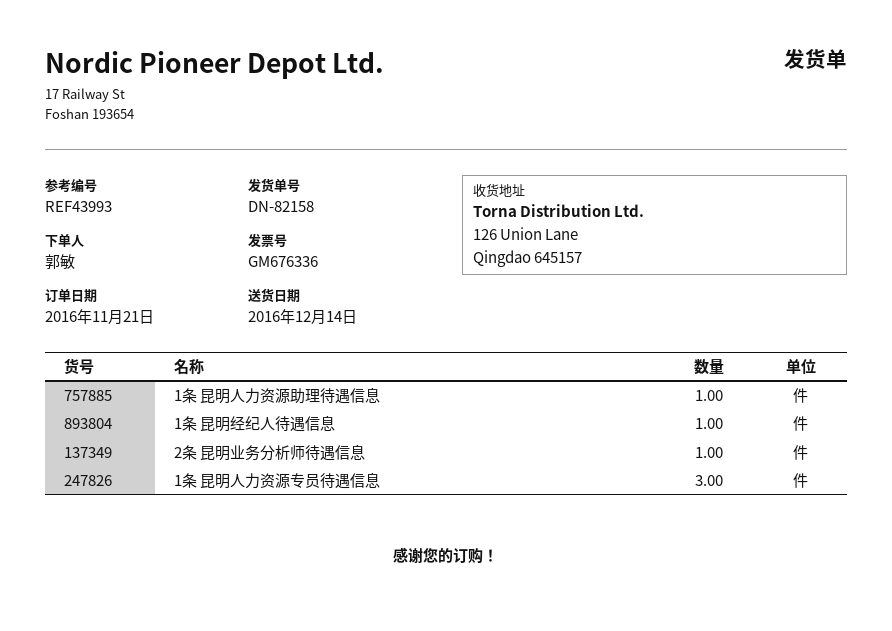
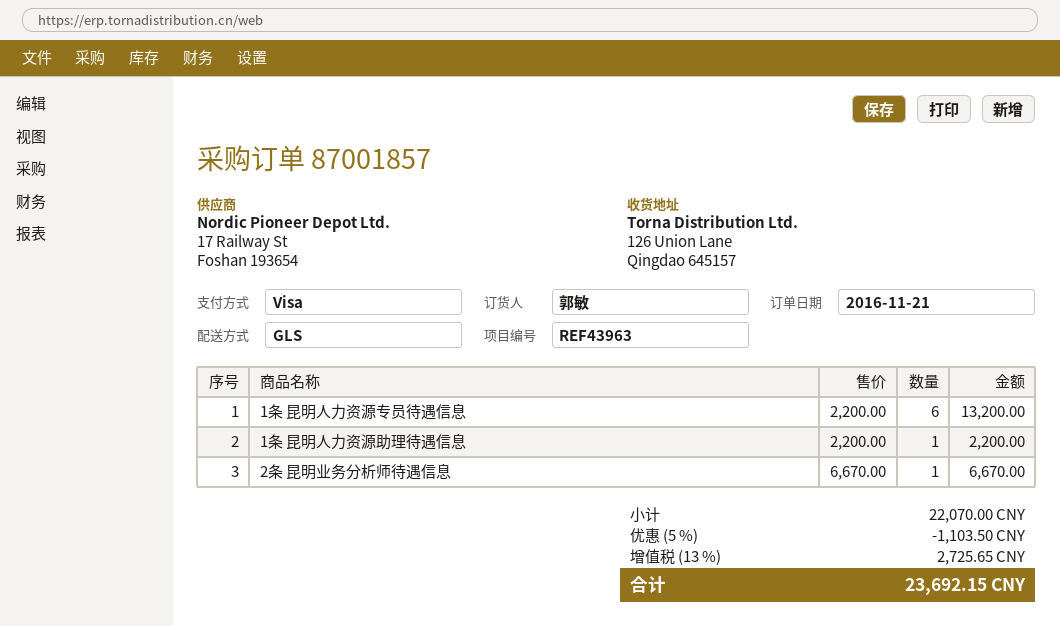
reference: REF43993 -> REF43963
1条 昆明经纪人待遇信息: 1 -> none
1条 昆明人力资源专员待遇信息: 3 -> 6

